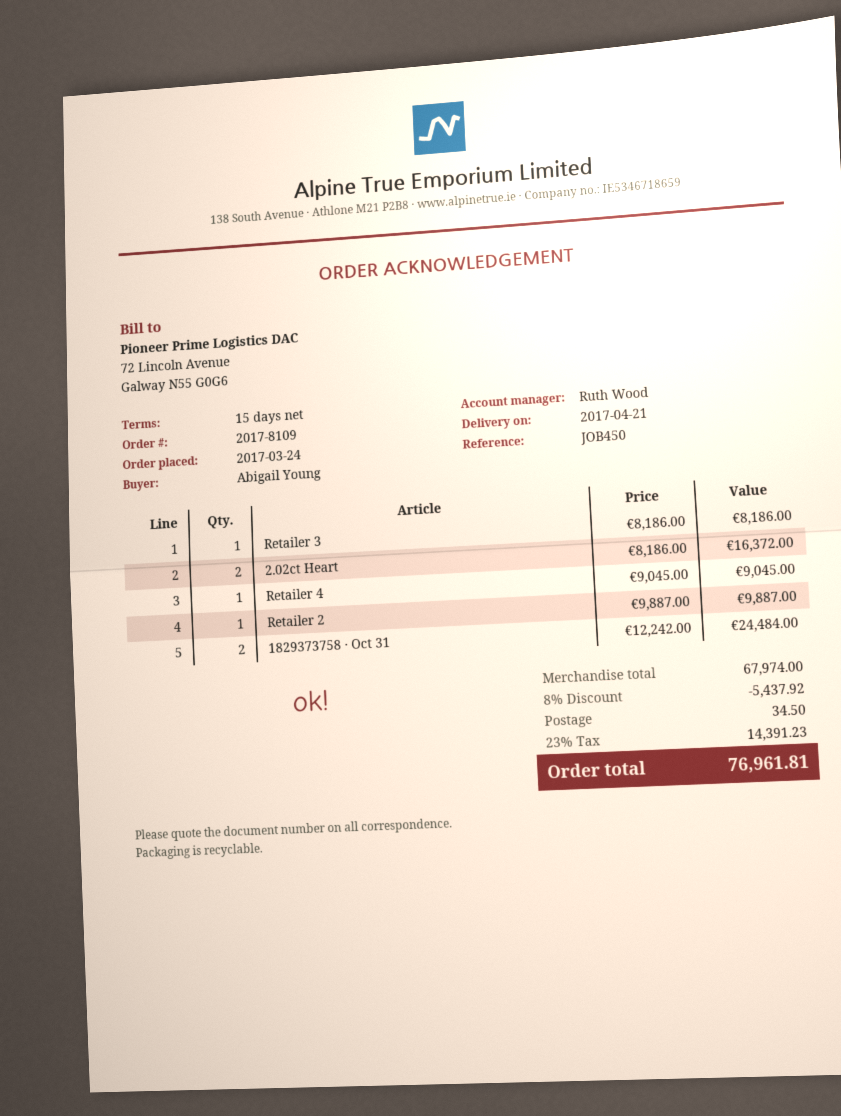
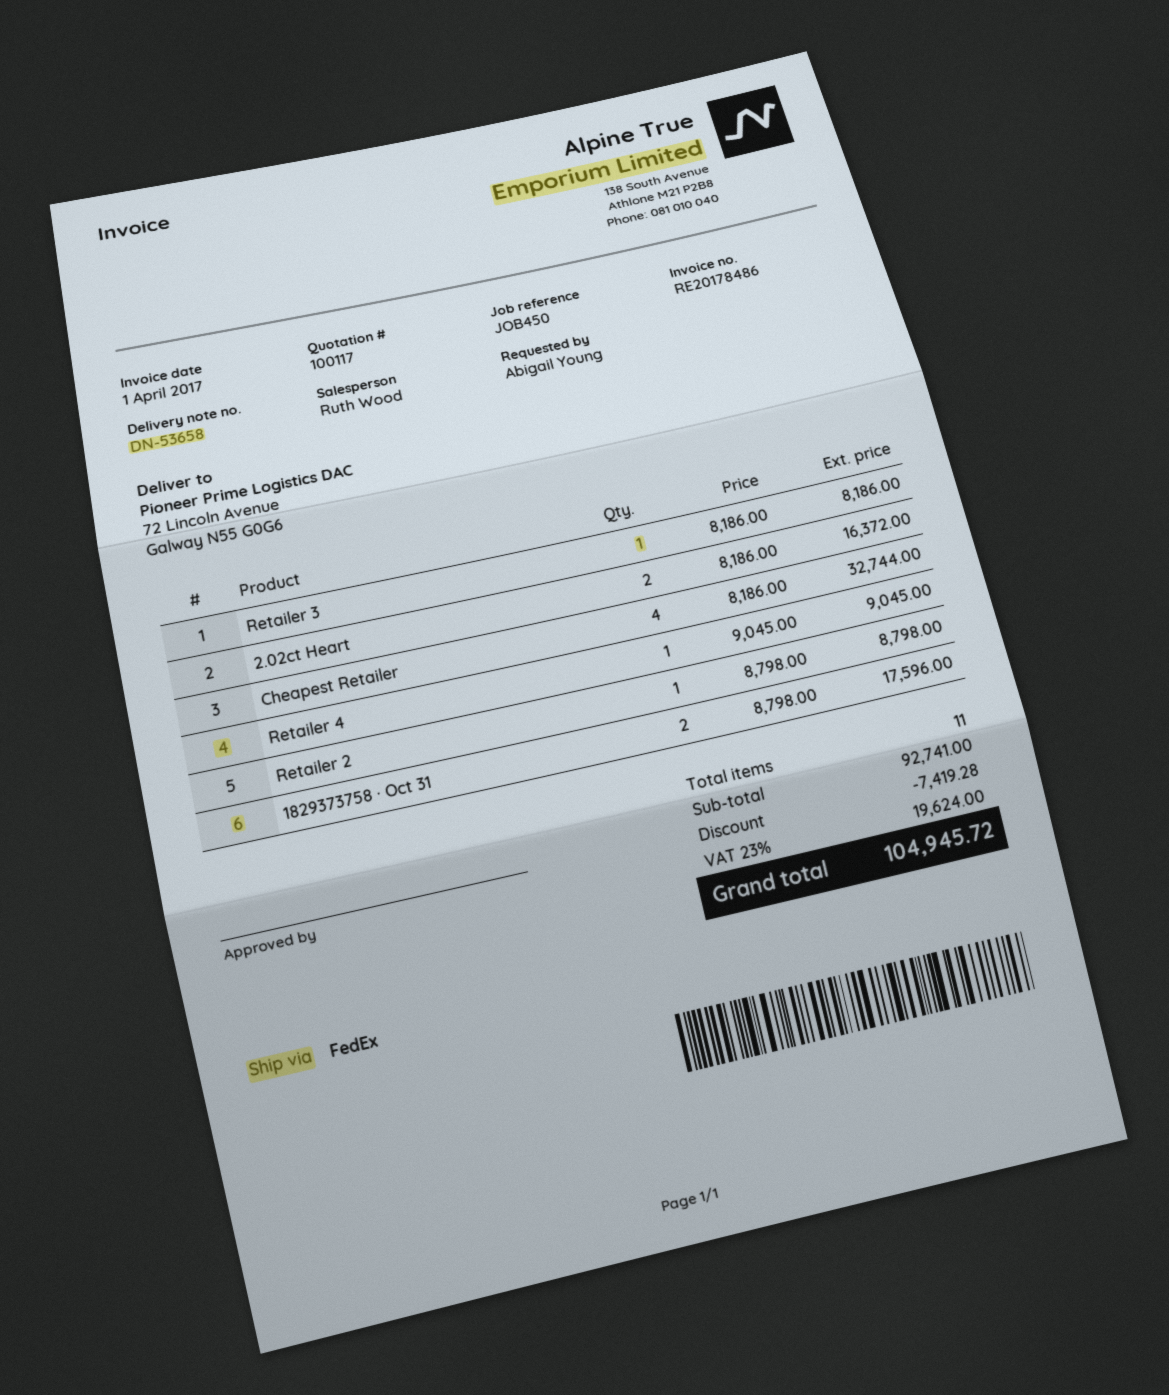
Retailer 2: 1 x 9887.00 = 9887.00 -> 1 x 8798.00 = 8798.00
1829373758 · Oct 31: 2 x 12242.00 = 24484.00 -> 2 x 8798.00 = 17596.00
Cheapest Retailer: none -> 4 x 8186.00 = 32744.00
subtotal: 67974.00 -> 92741.00
discount: 5437.92 -> 7419.28
shipping: 34.50 -> none
tax: 23% = 14391.23 -> 23% = 19624.00
total: 76961.81 -> 104945.72

